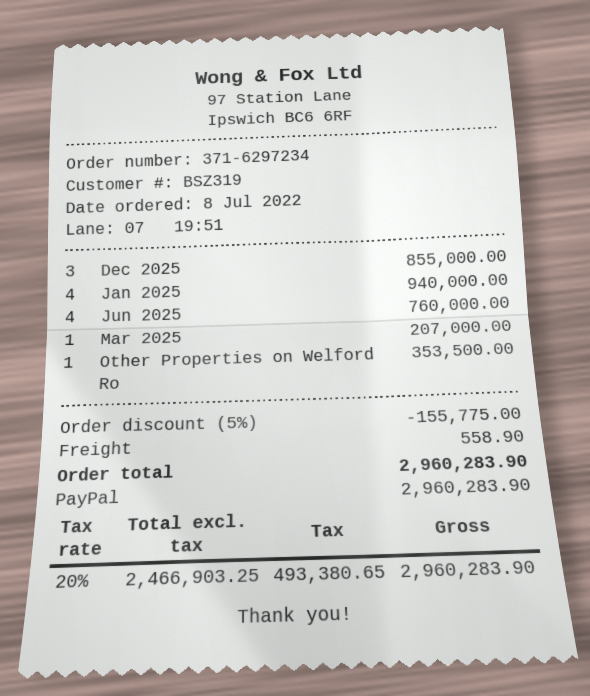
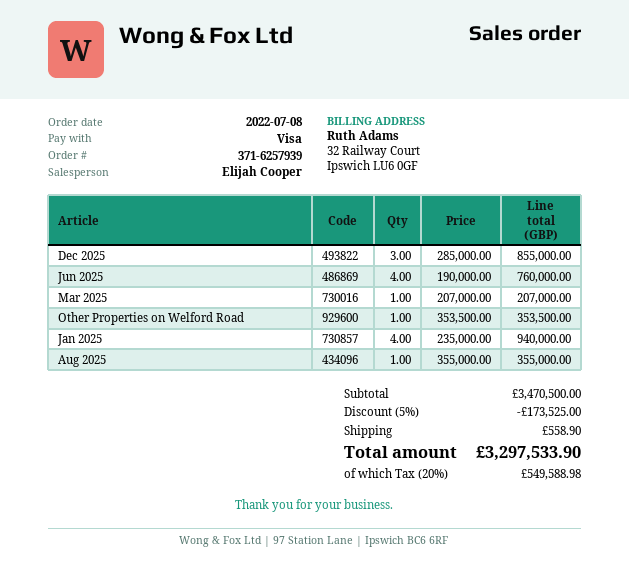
order number: 371-6297234 -> 371-6257939
payment method: PayPal -> Visa
Aug 2025: none -> 1 for 355000.00
discount: 5% = 155775.00 -> 5% = 173525.00
tax: 20% = 493380.65 -> 20% = 549588.98
total: 2960283.90 -> 3297533.90

